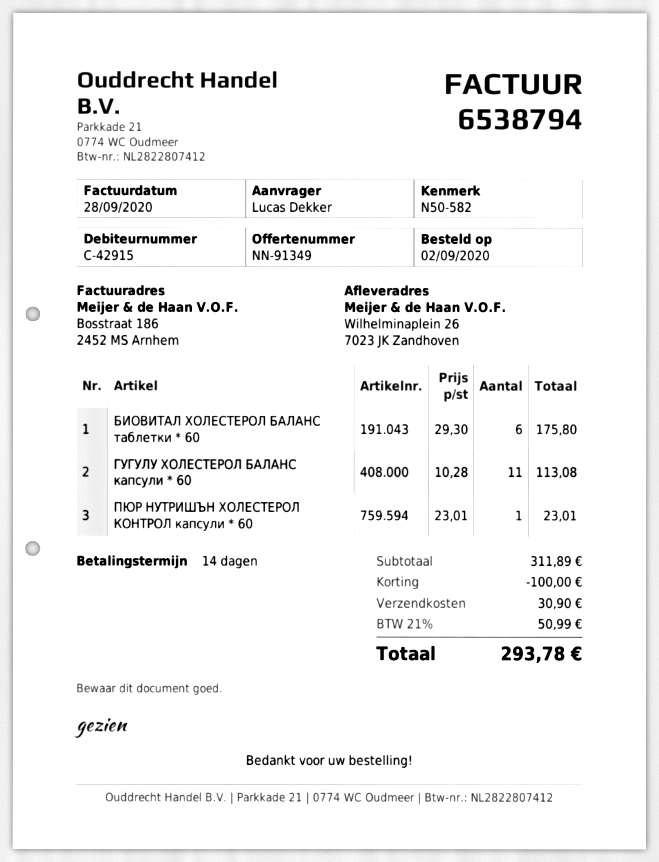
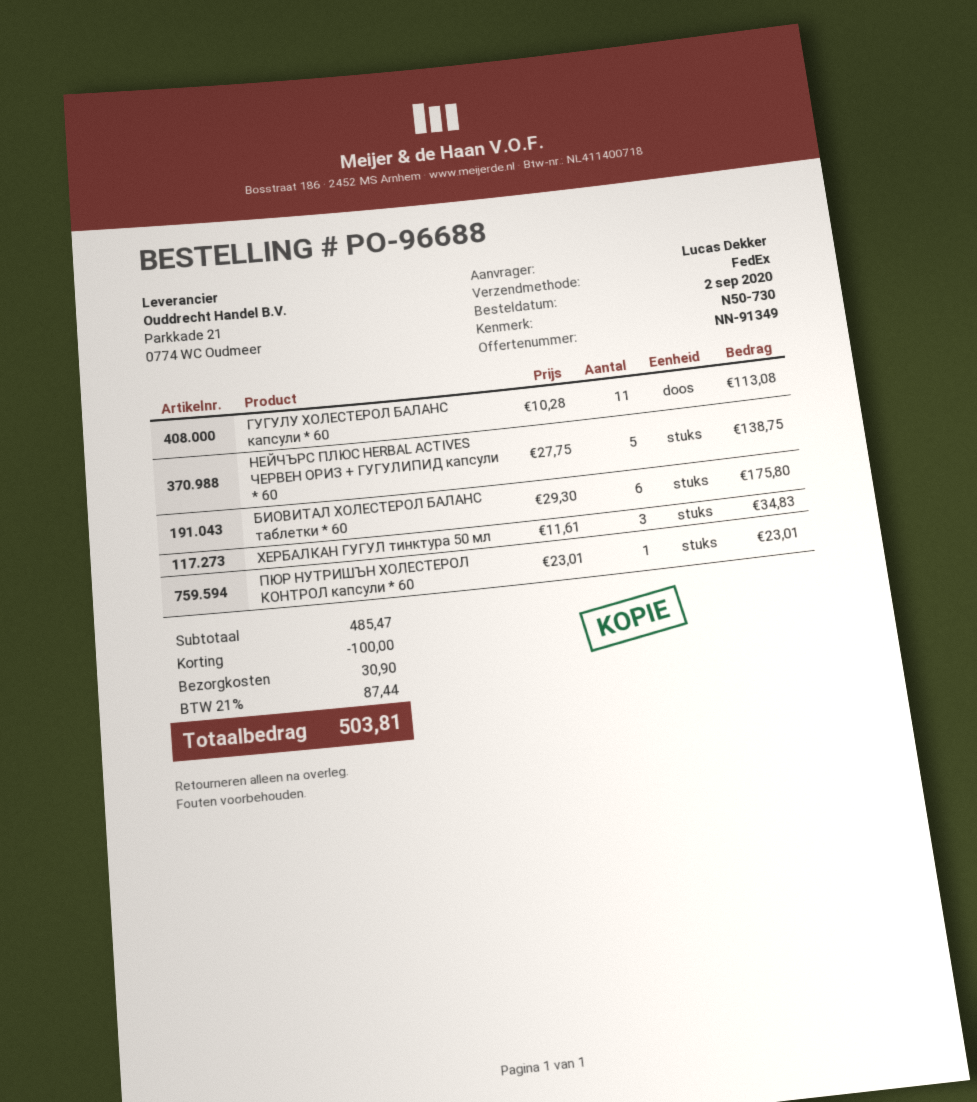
reference: N50-582 -> N50-730
НЕЙЧЪРС ПЛЮС HERBAL ACTIVES ЧЕРВЕН ОРИЗ + ГУГУЛИПИД капсули * 60: none -> 5 x 27.75 = 138.75
ХЕРБАЛКАН ГУГУЛ тинктура 50 мл: none -> 3 x 11.61 = 34.83
subtotal: 311.89 -> 485.47
tax: 21% = 50.99 -> 21% = 87.44
total: 293.78 -> 503.81

